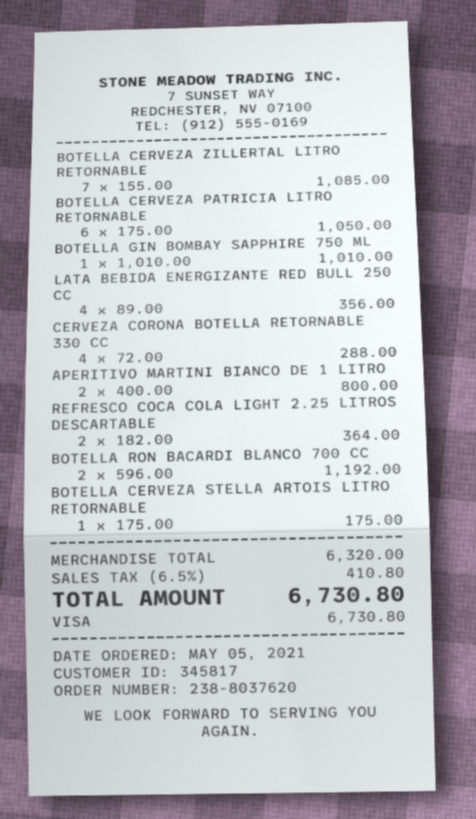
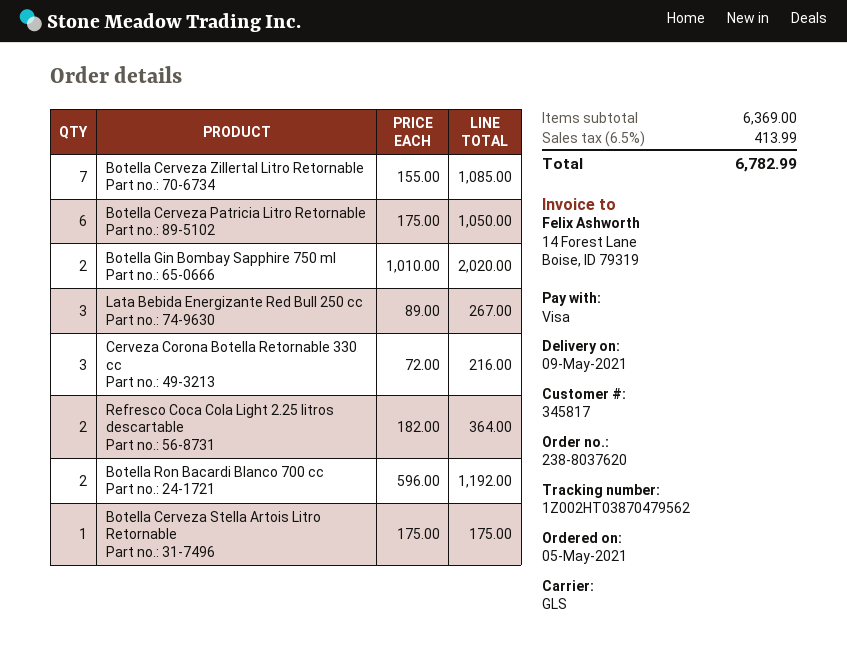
BOTELLA GIN BOMBAY SAPPHIRE 750 ML: 1 x 1010.00 = 1010.00 -> 2 x 1010.00 = 2020.00
LATA BEBIDA ENERGIZANTE RED BULL 250 CC: 4 x 89.00 = 356.00 -> 3 x 89.00 = 267.00
CERVEZA CORONA BOTELLA RETORNABLE 330 CC: 4 x 72.00 = 288.00 -> 3 x 72.00 = 216.00
APERITIVO MARTINI BIANCO DE 1 LITRO: 2 x 400.00 = 800.00 -> none
subtotal: 6320.00 -> 6369.00
tax: 6.5% = 410.80 -> 6.5% = 413.99
total: 6730.80 -> 6782.99

